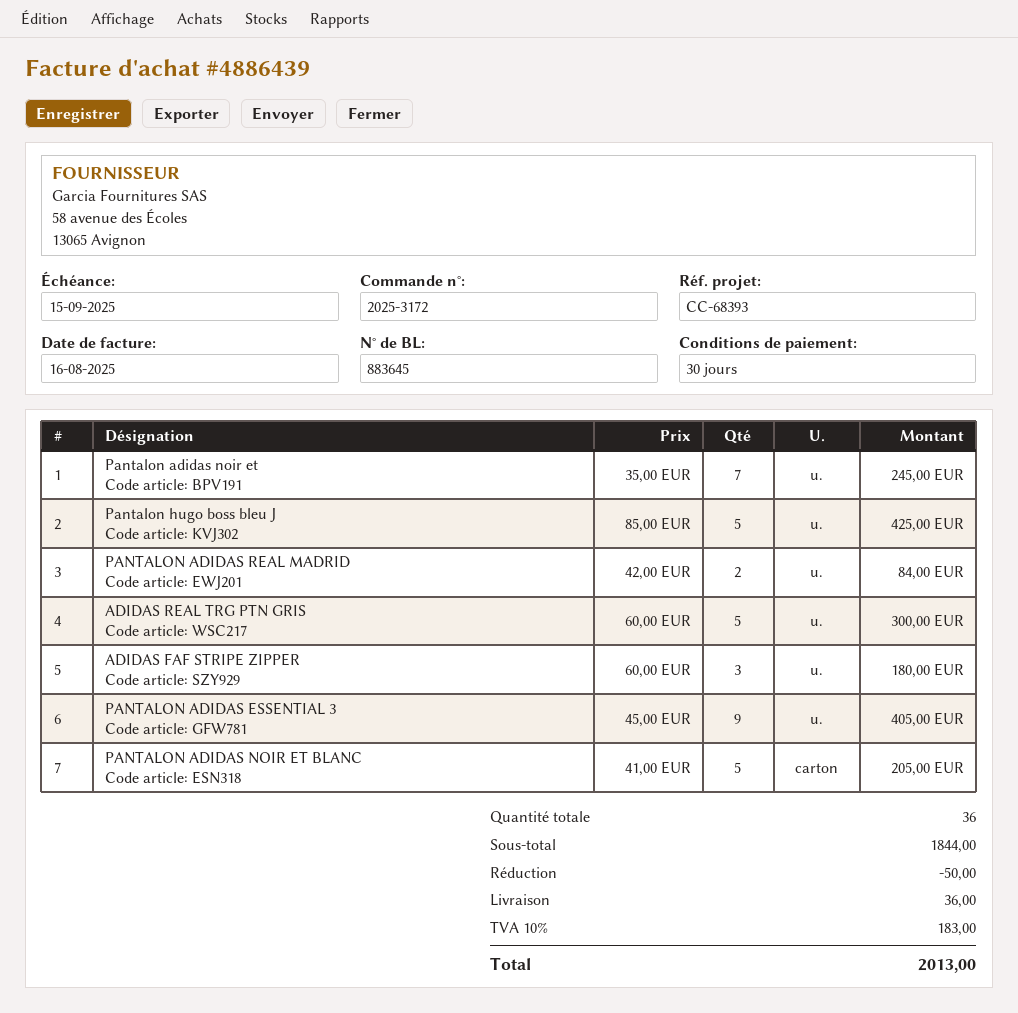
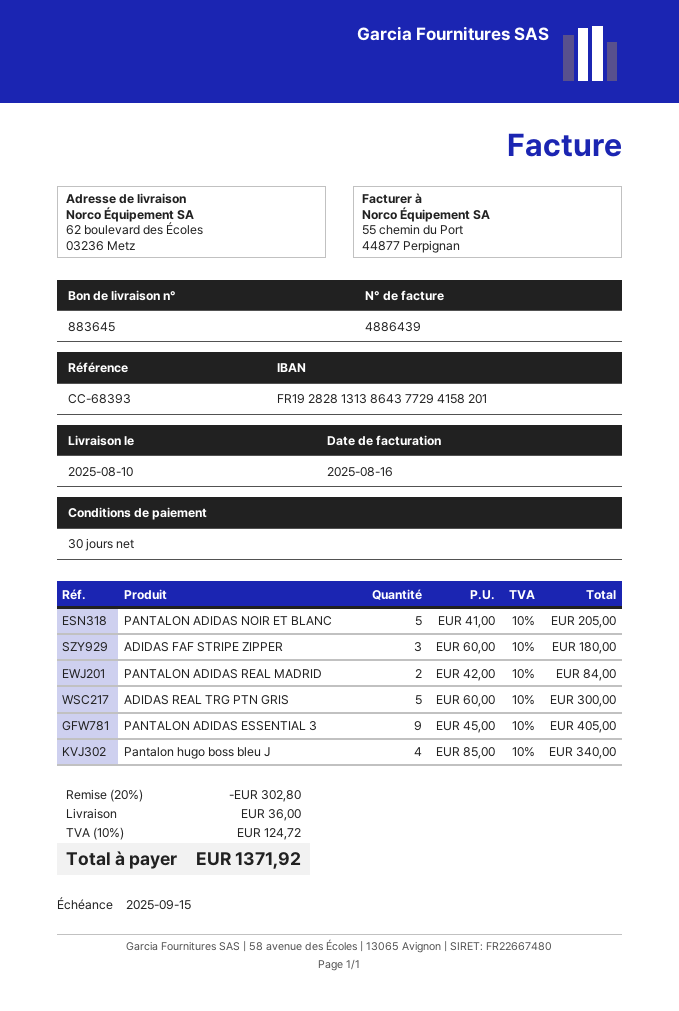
Pantalon adidas noir et: 7 x 35.00 = 245.00 -> none
Pantalon hugo boss bleu J: 5 x 85.00 = 425.00 -> 4 x 85.00 = 340.00
discount: 50.00 -> 302.80
tax: 10% = 183.00 -> 10% = 124.72
total: 2013.00 -> 1371.92

